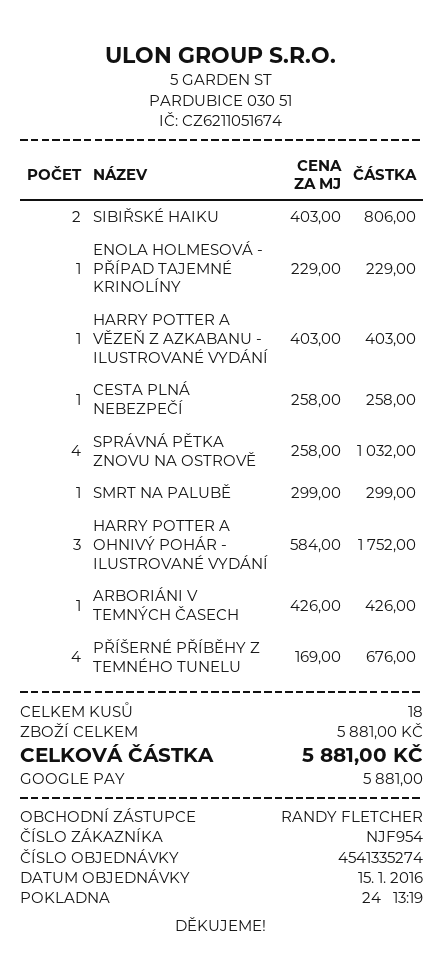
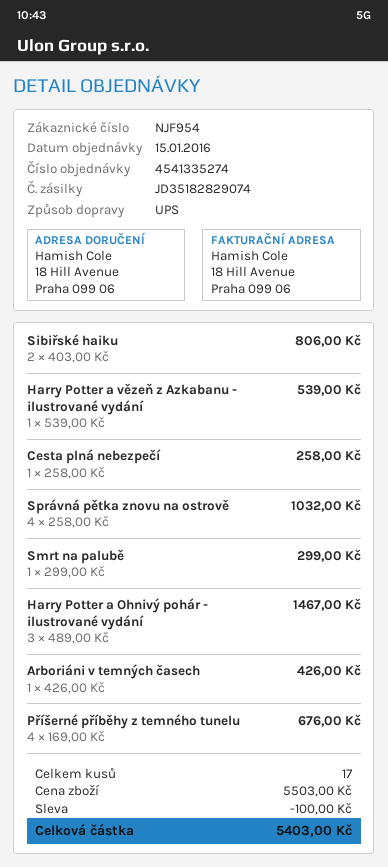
ENOLA HOLMESOVÁ - PŘÍPAD TAJEMNÉ KRINOLÍNY: 1 x 229.00 = 229.00 -> none
HARRY POTTER A VĚZEŇ Z AZKABANU - ILUSTROVANÉ VYDÁNÍ: 1 x 403.00 = 403.00 -> 1 x 539.00 = 539.00
HARRY POTTER A OHNIVÝ POHÁR - ILUSTROVANÉ VYDÁNÍ: 3 x 584.00 = 1752.00 -> 3 x 489.00 = 1467.00
total quantity: 18 -> 17
subtotal: 5881.00 -> 5503.00
discount: none -> 100.00
total: 5881.00 -> 5403.00

